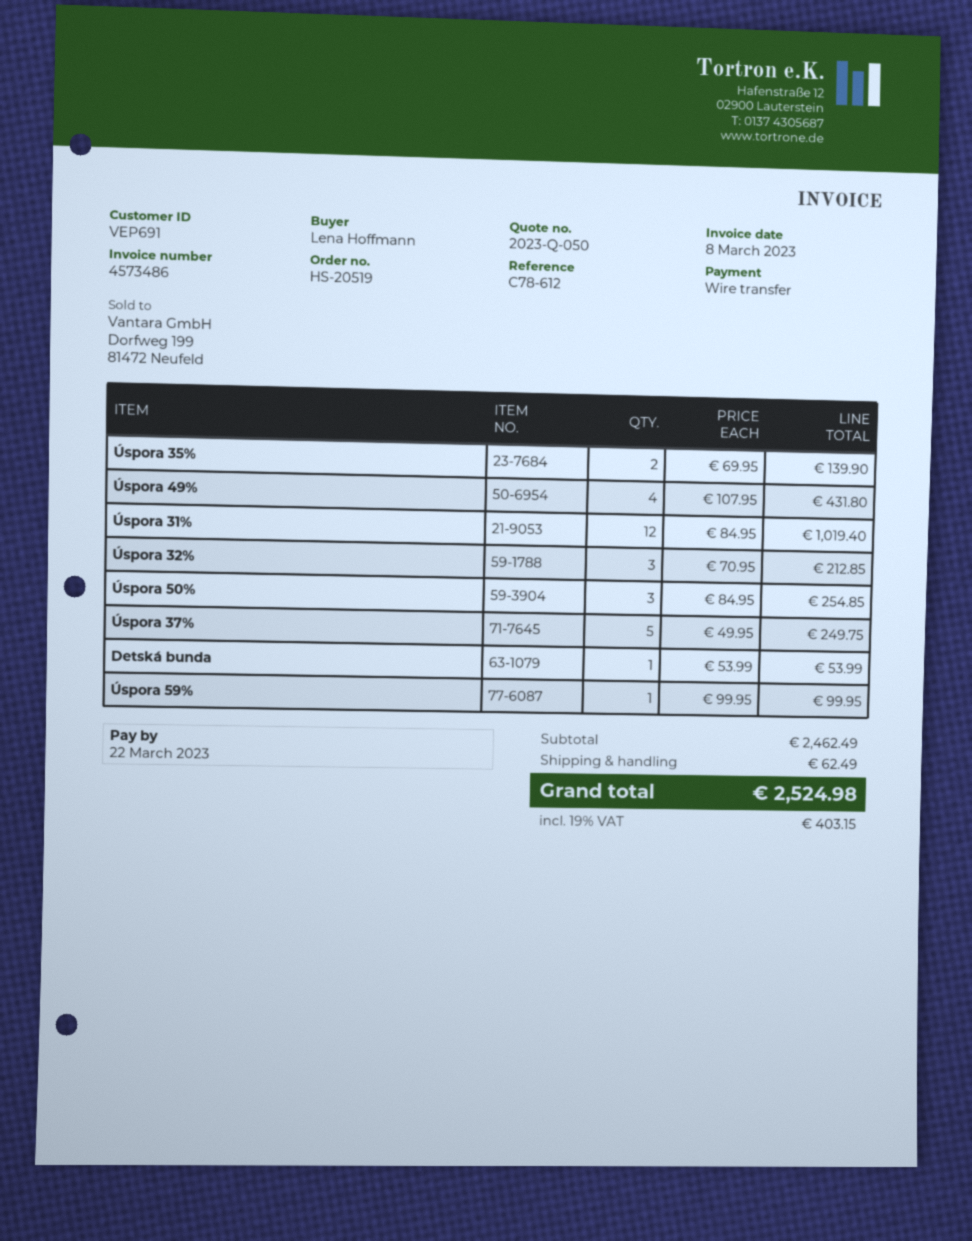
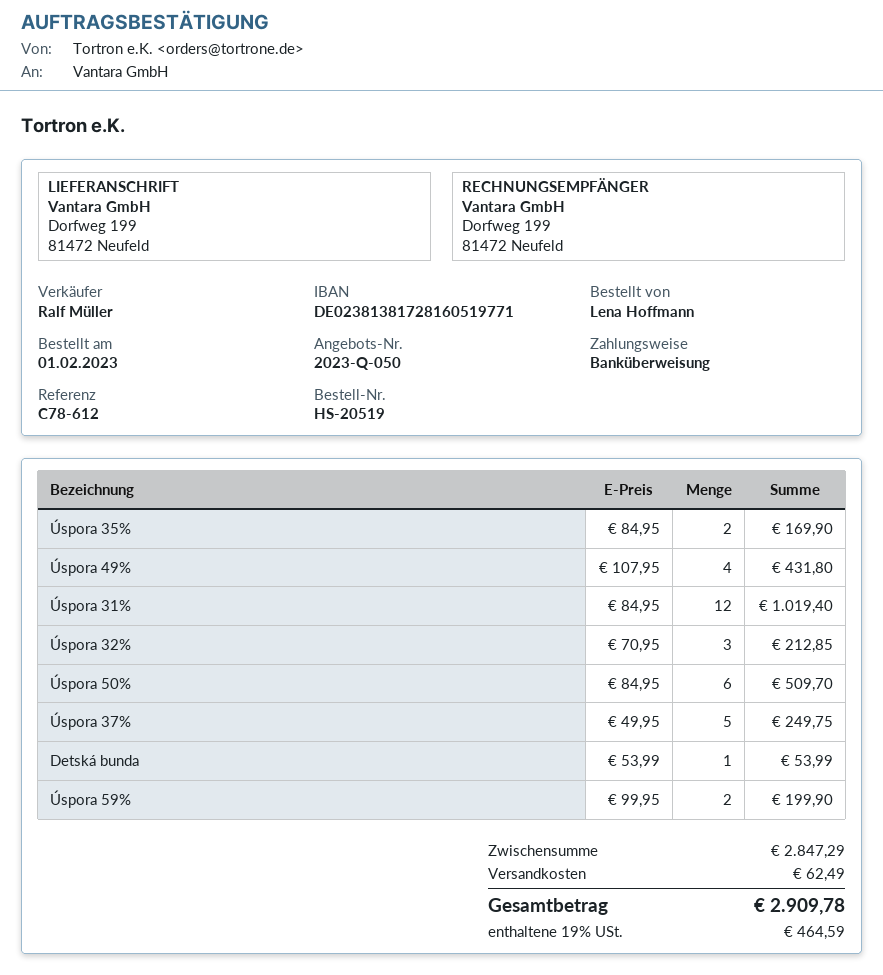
Úspora 35%: 2 x 69.95 = 139.90 -> 2 x 84.95 = 169.90
Úspora 50%: 3 x 84.95 = 254.85 -> 6 x 84.95 = 509.70
Úspora 59%: 1 x 99.95 = 99.95 -> 2 x 99.95 = 199.90
subtotal: 2462.49 -> 2847.29
tax: 19% = 403.15 -> 19% = 464.59
total: 2524.98 -> 2909.78

